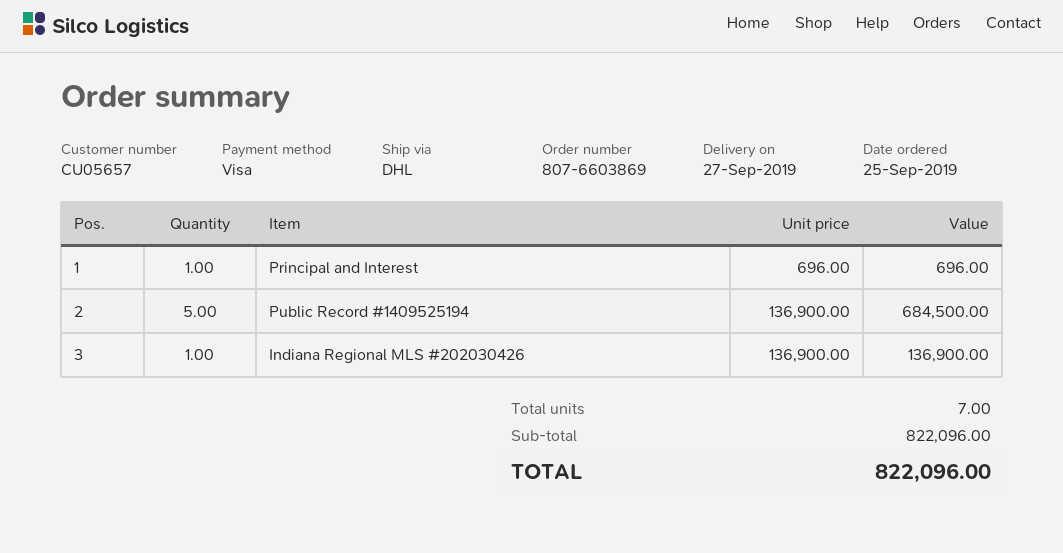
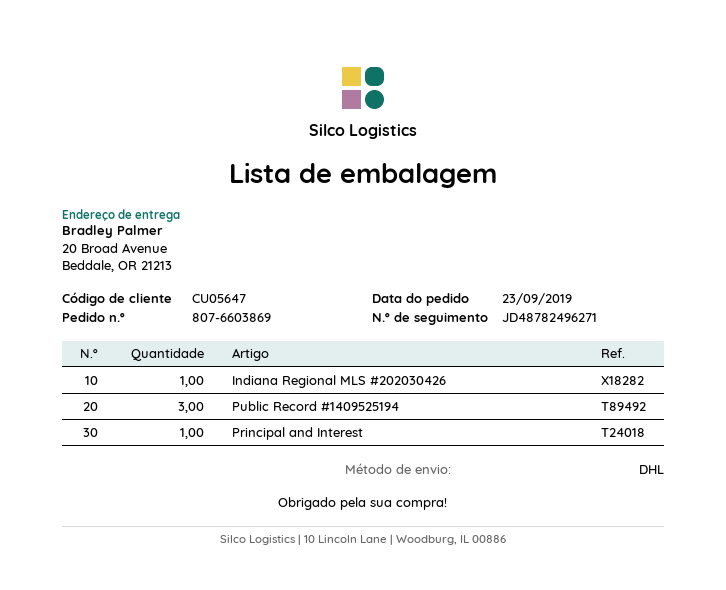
order date: 2019-09-25 -> 2019-09-23
customer number: CU05657 -> CU05647
Public Record #1409525194: 5 -> 3

